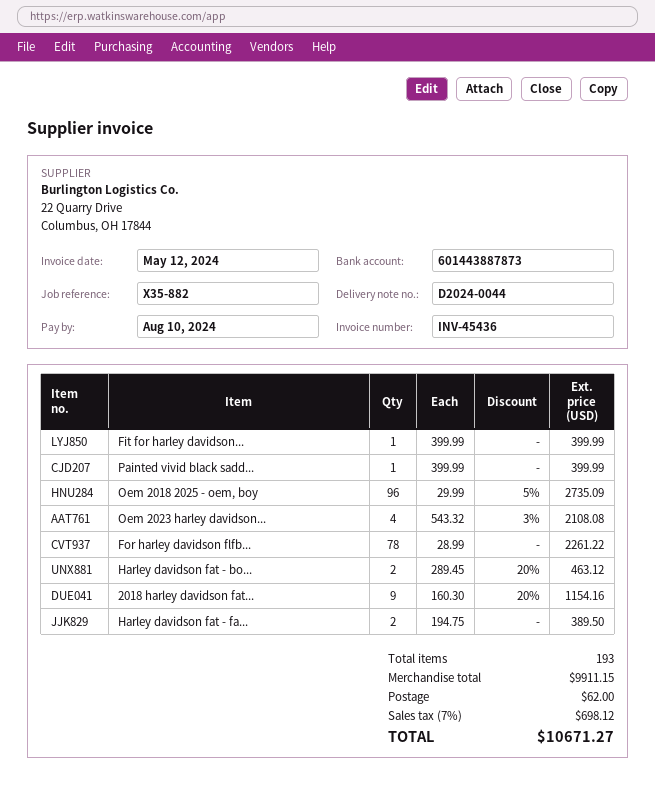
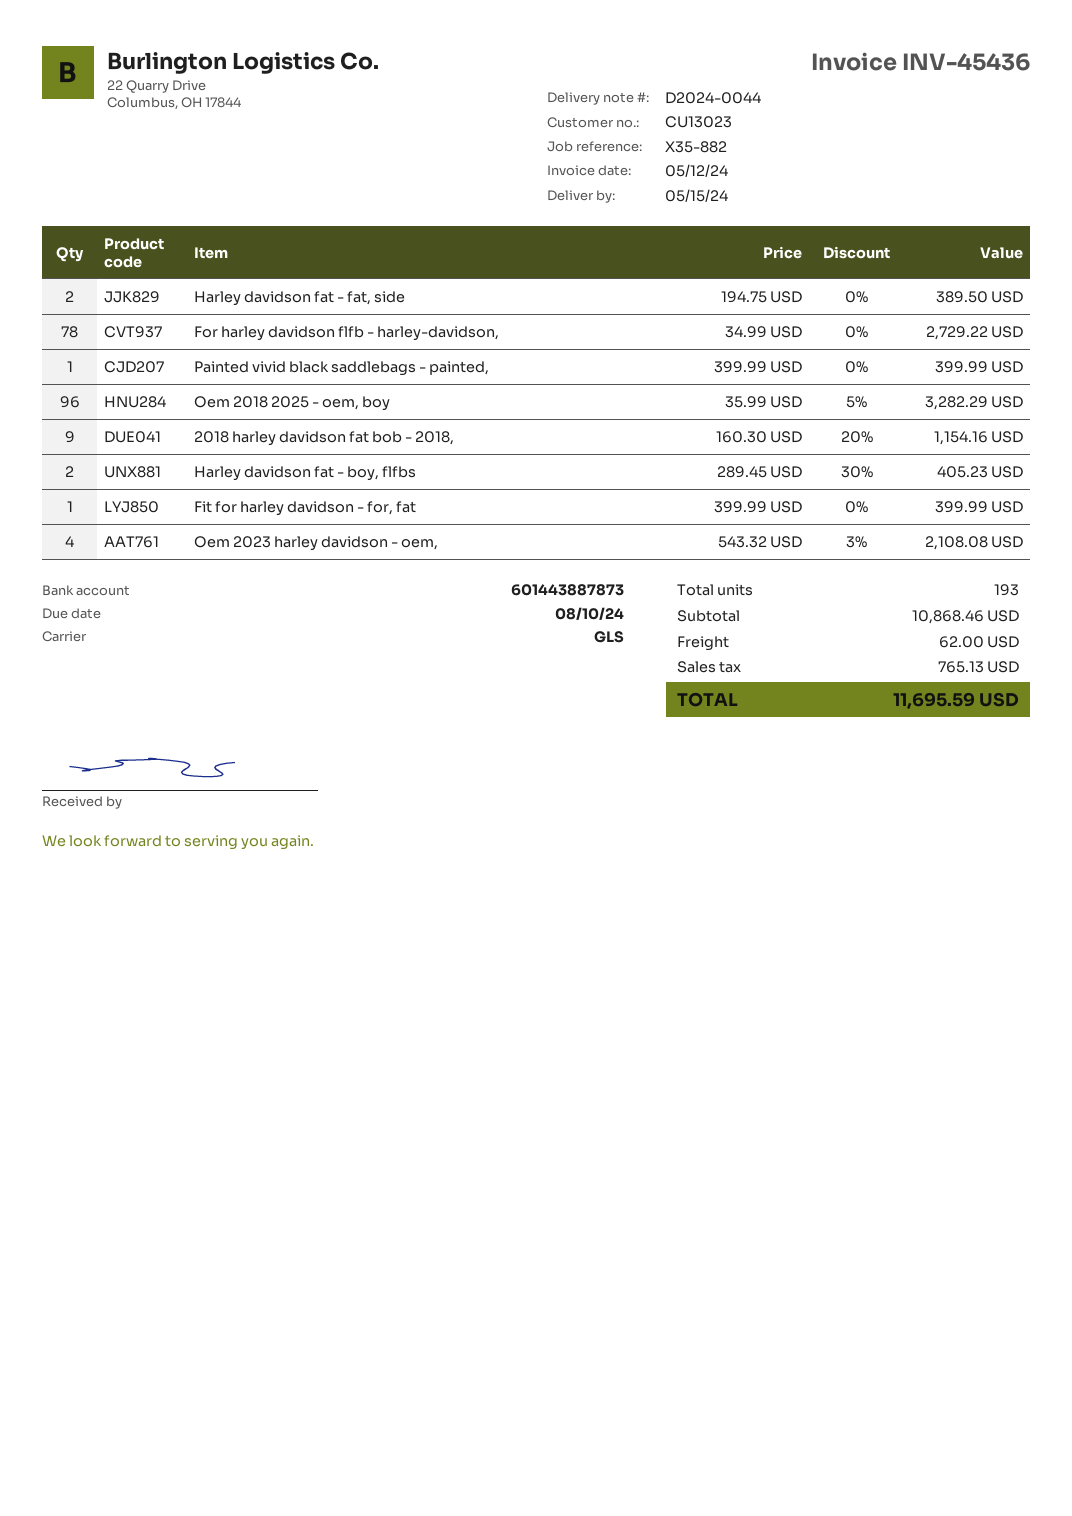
Oem 2018 2025 - oem, boy: 96 x 29.99 - 5% = 2735.09 -> 96 x 35.99 - 5% = 3282.29
For harley davidson flfb...: 78 x 28.99 = 2261.22 -> 78 x 34.99 = 2729.22
Harley davidson fat - bo...: 2 x 289.45 - 20% = 463.12 -> 2 x 289.45 - 30% = 405.23
subtotal: 9911.15 -> 10868.46
tax: 698.12 -> 765.13
total: 10671.27 -> 11695.59

